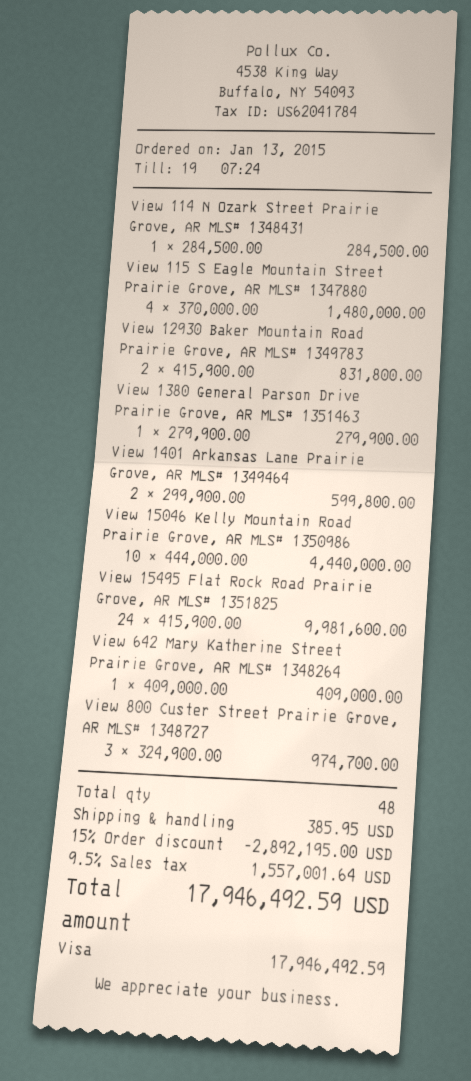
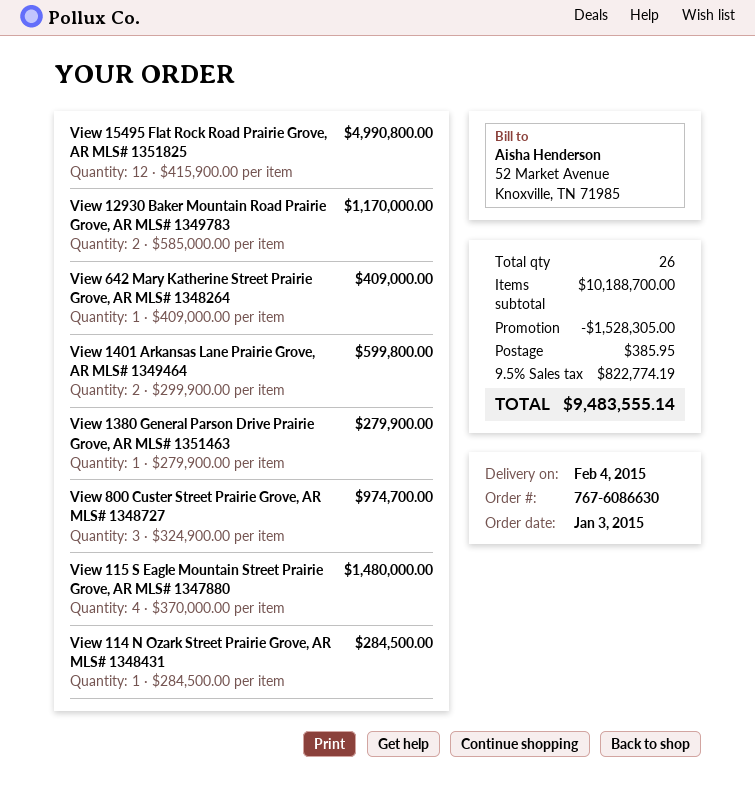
order date: 2015-01-13 -> 2015-01-03
View 12930 Baker Mountain Road Prairie Grove, AR MLS# 1349783: 2 x 415900.00 = 831800.00 -> 2 x 585000.00 = 1170000.00
View 15046 Kelly Mountain Road Prairie Grove, AR MLS# 1350986: 10 x 444000.00 = 4440000.00 -> none
View 15495 Flat Rock Road Prairie Grove, AR MLS# 1351825: 24 x 415900.00 = 9981600.00 -> 12 x 415900.00 = 4990800.00
total quantity: 48 -> 26
discount: 2892195.00 -> 1528305.00
tax: 9.5% = 1557001.64 -> 9.5% = 822774.19
total: 17946492.59 -> 9483555.14

